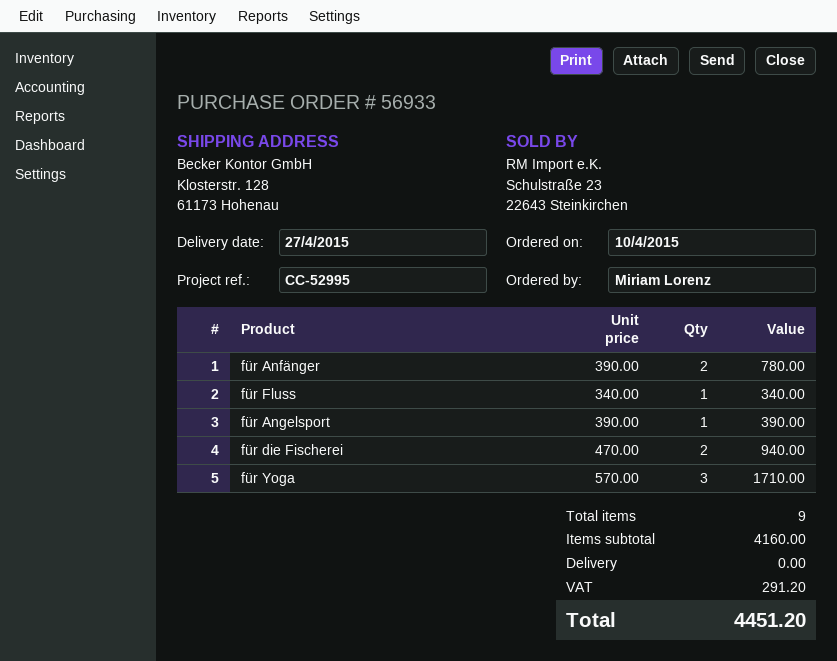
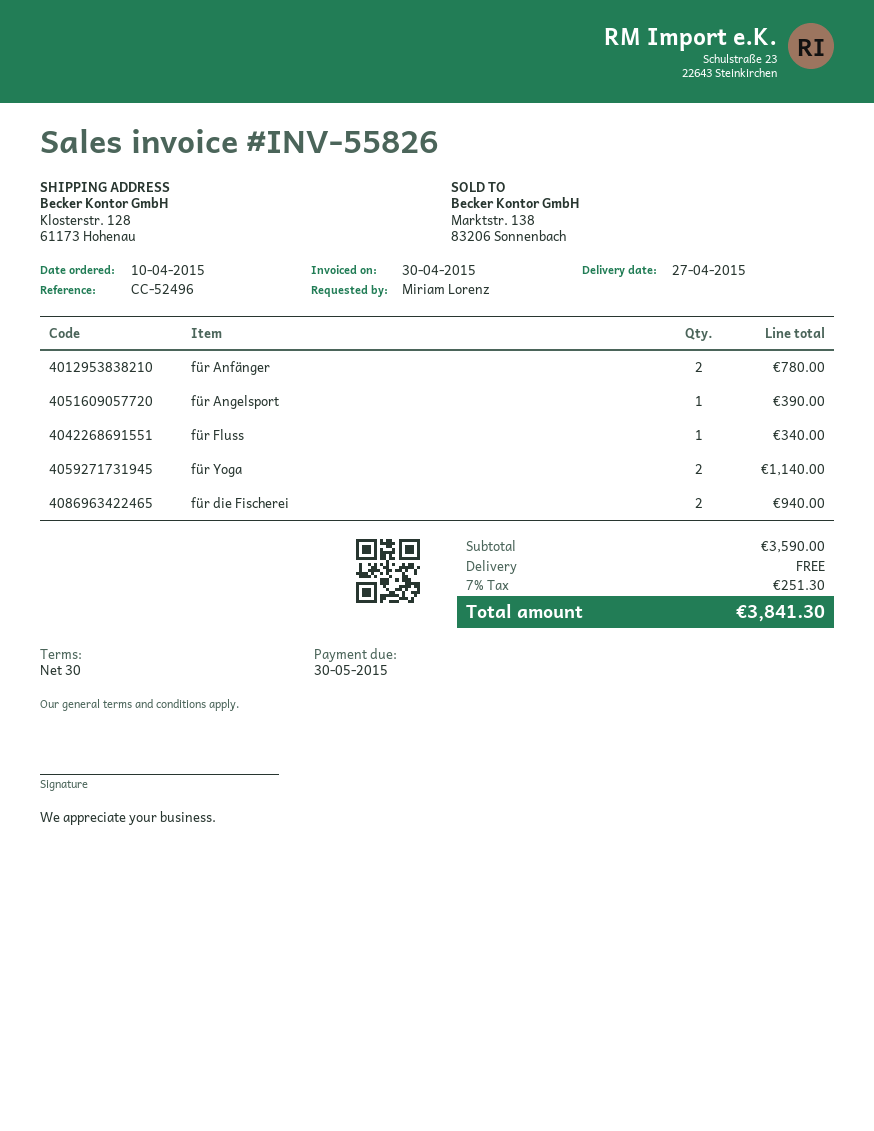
reference: CC-52995 -> CC-52496
für Yoga: 3 for 1710.00 -> 2 for 1140.00
subtotal: 4160.00 -> 3590.00
tax: 291.20 -> 251.30
total: 4451.20 -> 3841.30

